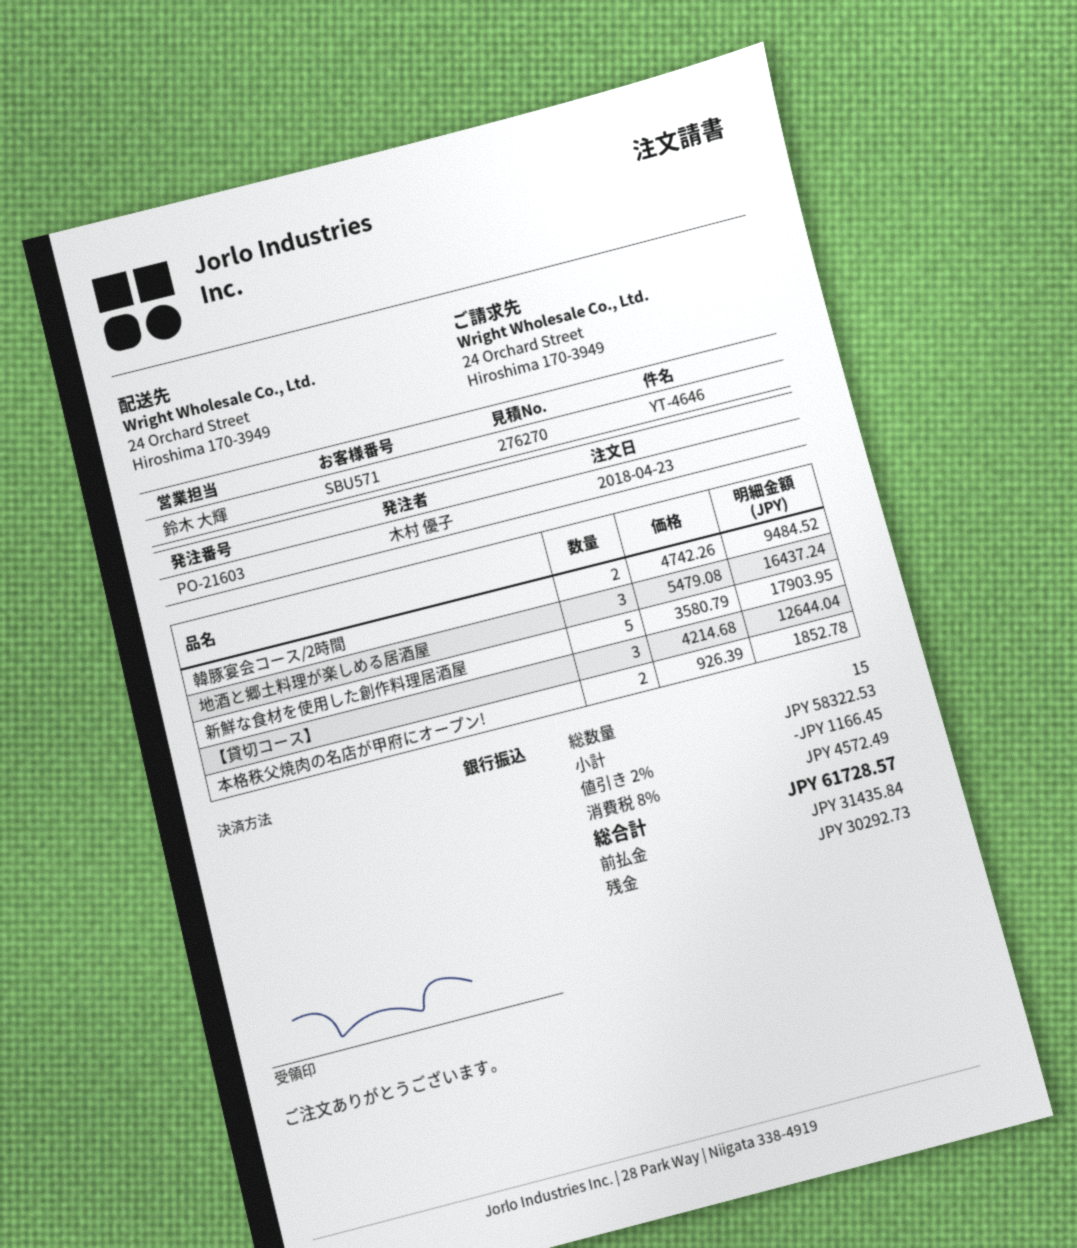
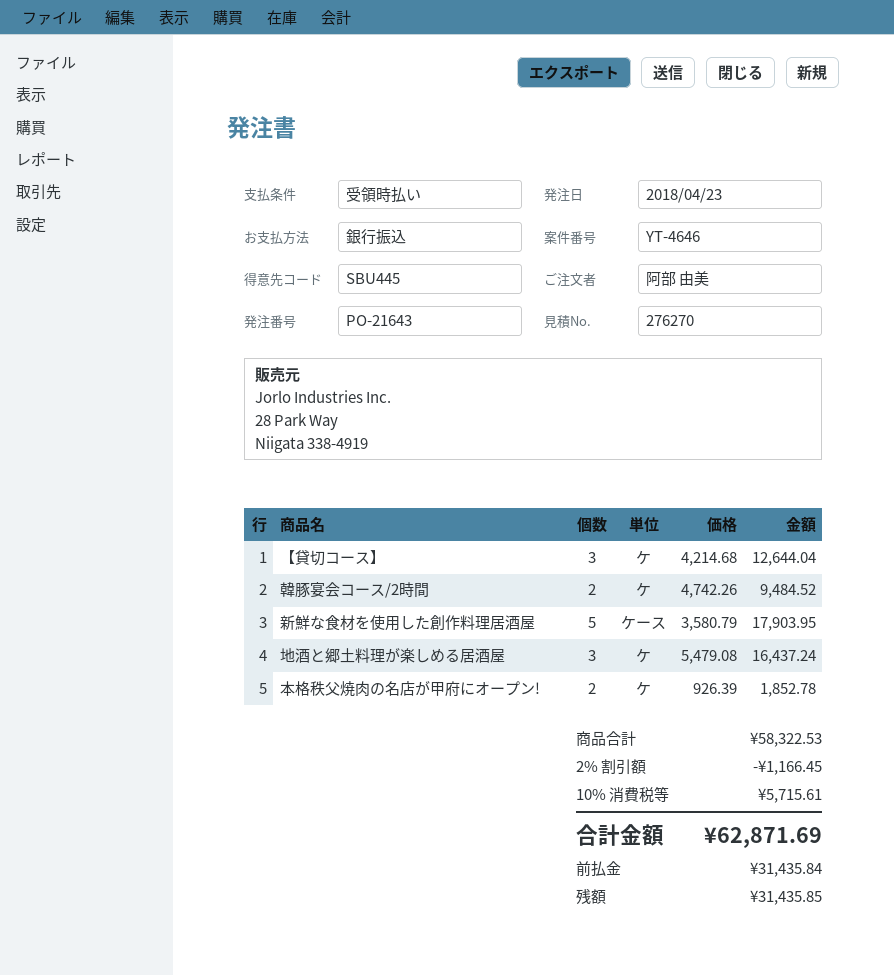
order number: PO-21603 -> PO-21643
customer number: SBU571 -> SBU445
ordered by: 木村 優子 -> 阿部 由美
tax: 8% = 4572.49 -> 10% = 5715.61
total: 61728.57 -> 62871.69
balance: 30292.73 -> 31435.85

